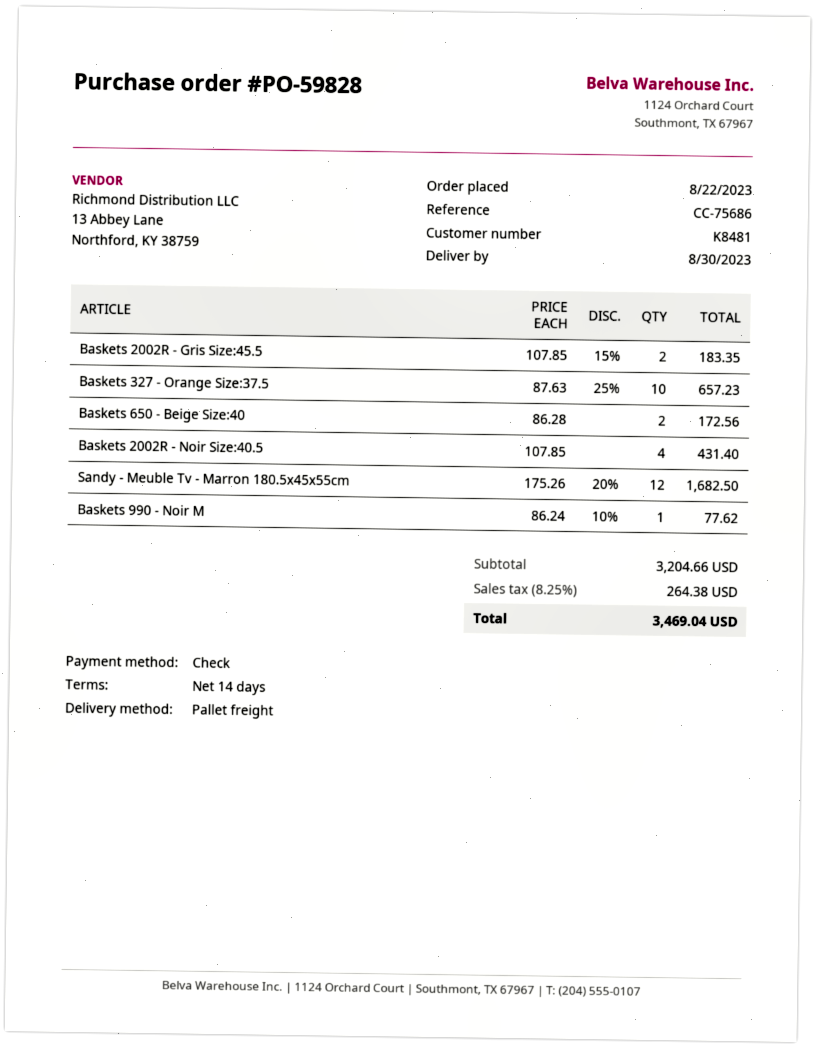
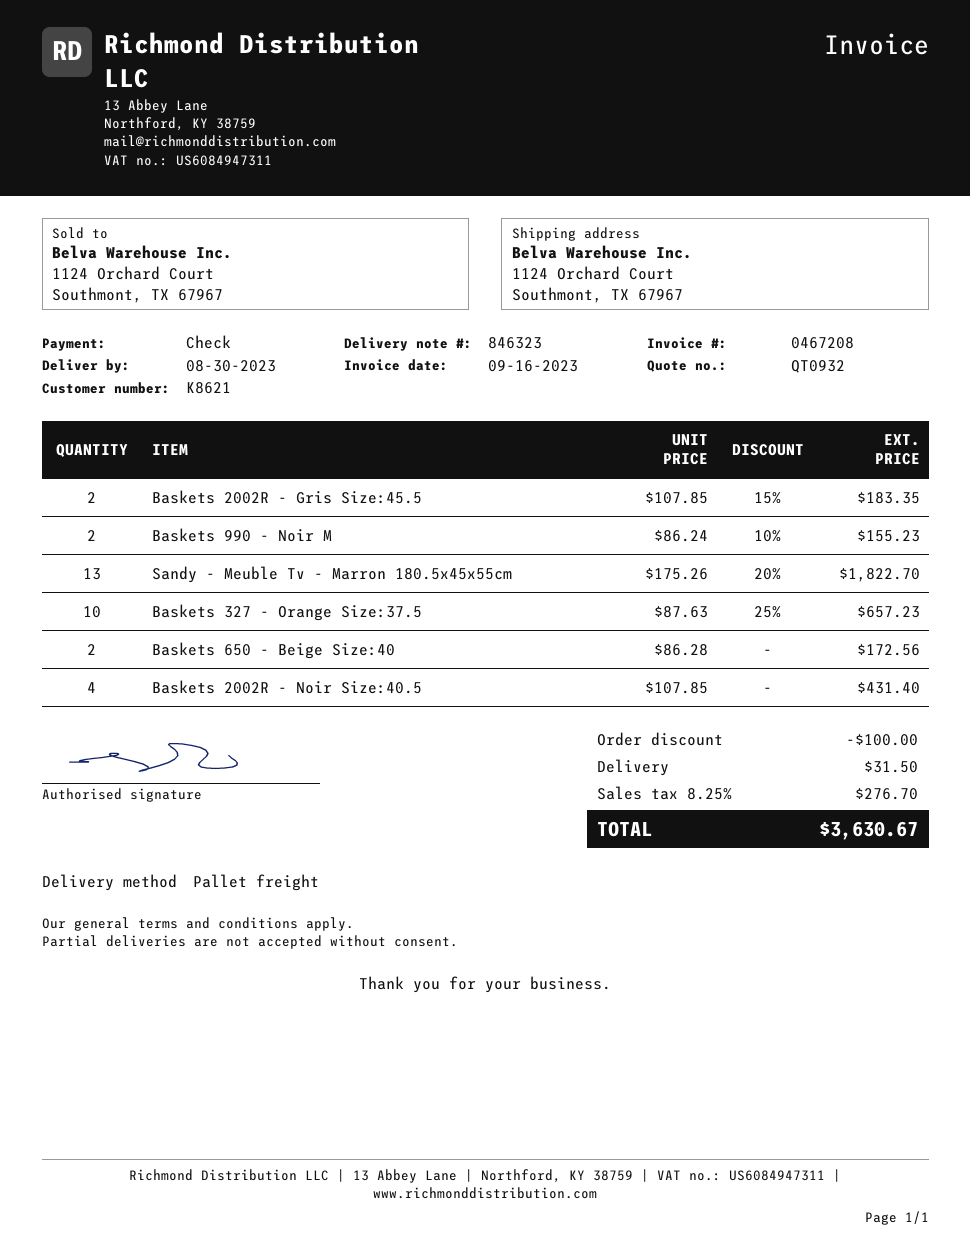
customer number: K8481 -> K8621
Sandy - Meuble Tv - Marron 180.5x45x55cm: 12 x 175.26 - 20% = 1682.50 -> 13 x 175.26 - 20% = 1822.70
Baskets 990 - Noir M: 1 x 86.24 - 10% = 77.62 -> 2 x 86.24 - 10% = 155.23
discount: none -> 100.00
shipping: none -> 31.50
tax: 8.25% = 264.38 -> 8.25% = 276.70
total: 3469.04 -> 3630.67

